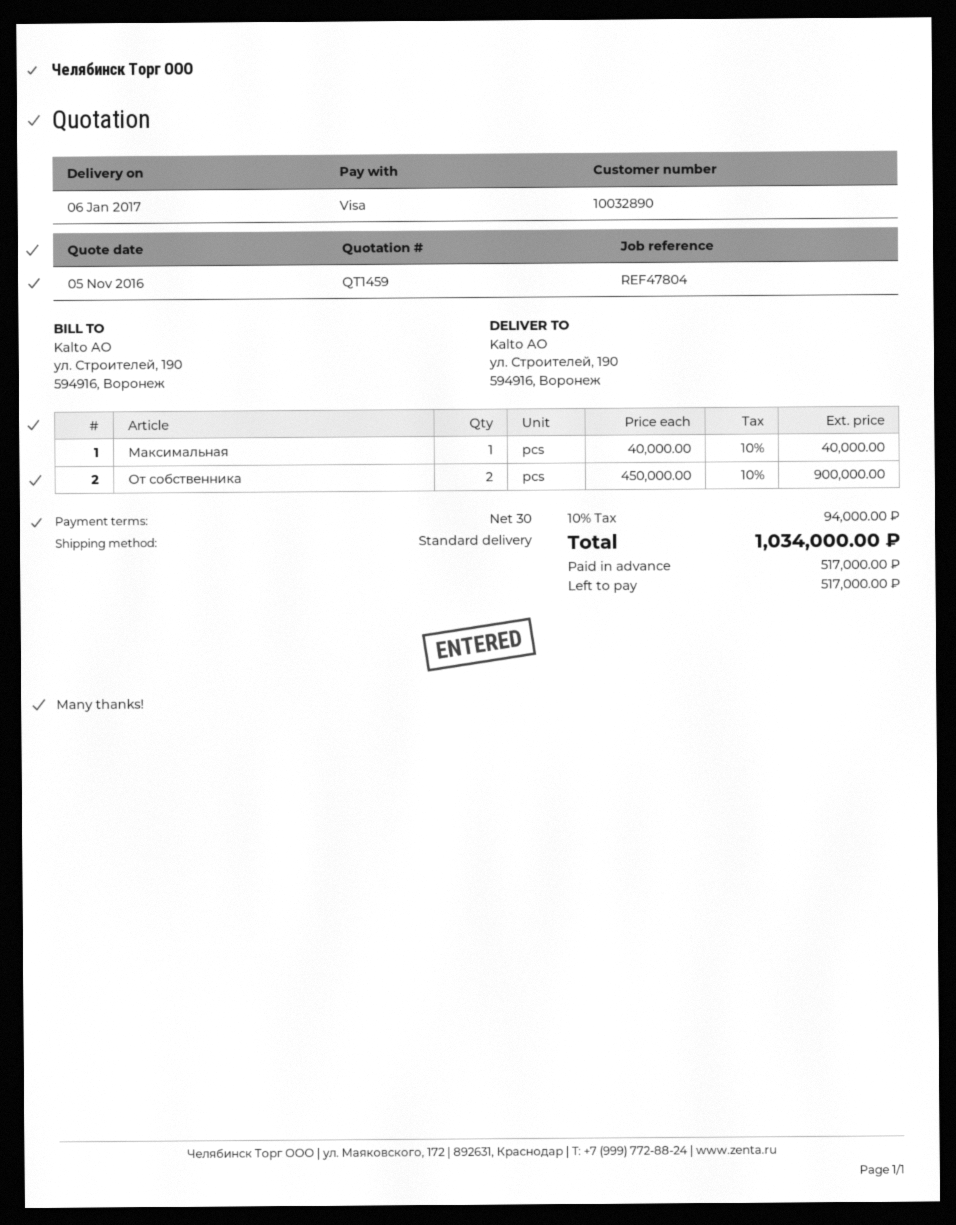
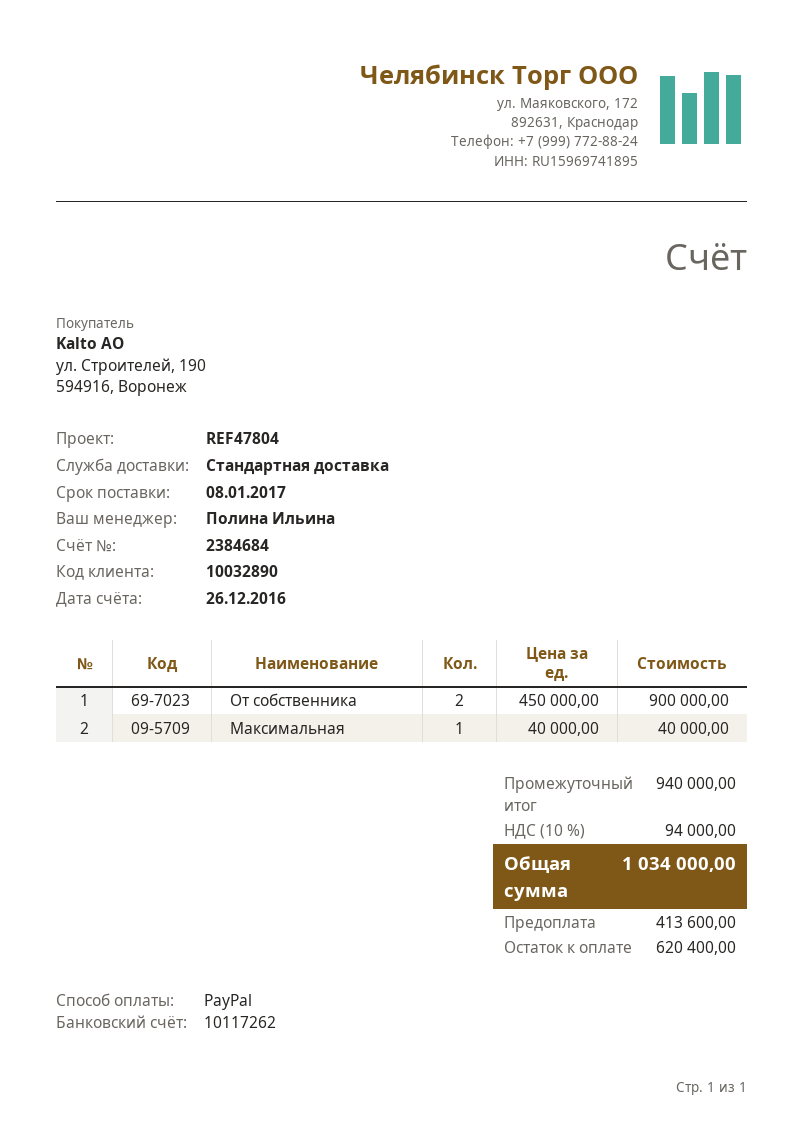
delivery date: 2017-01-06 -> 2017-01-08
payment method: Visa -> PayPal
deposit: 517000.00 -> 413600.00
balance: 517000.00 -> 620400.00

